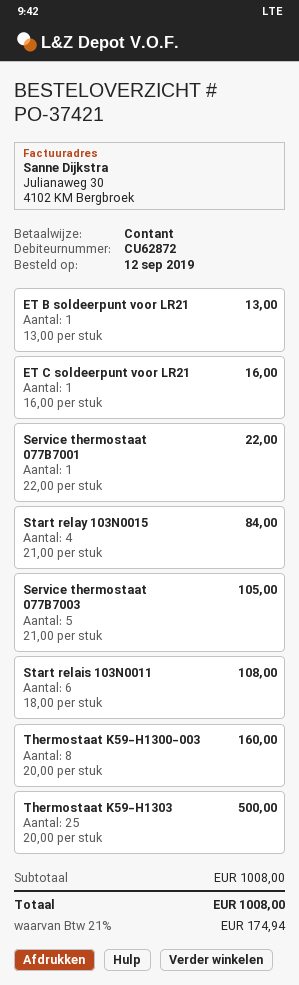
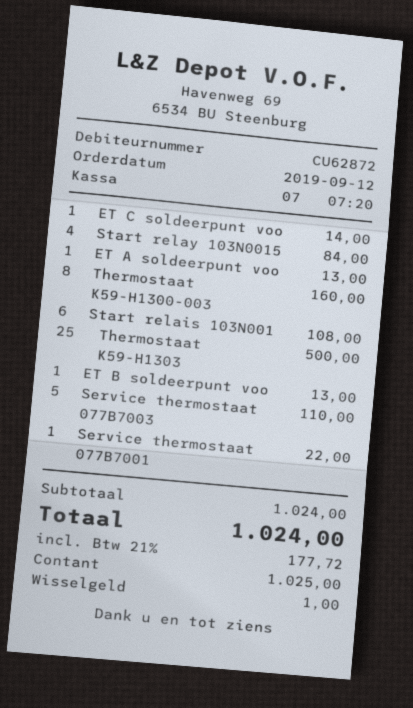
ET C soldeerpunt voor LR21: 1 for 16.00 -> 1 for 14.00
Service thermostaat 077B7003: 5 for 105.00 -> 5 for 110.00
ET A soldeerpunt voo: none -> 1 for 13.00
subtotal: 1008.00 -> 1024.00
tax: 21% = 174.94 -> 21% = 177.72
total: 1008.00 -> 1024.00

